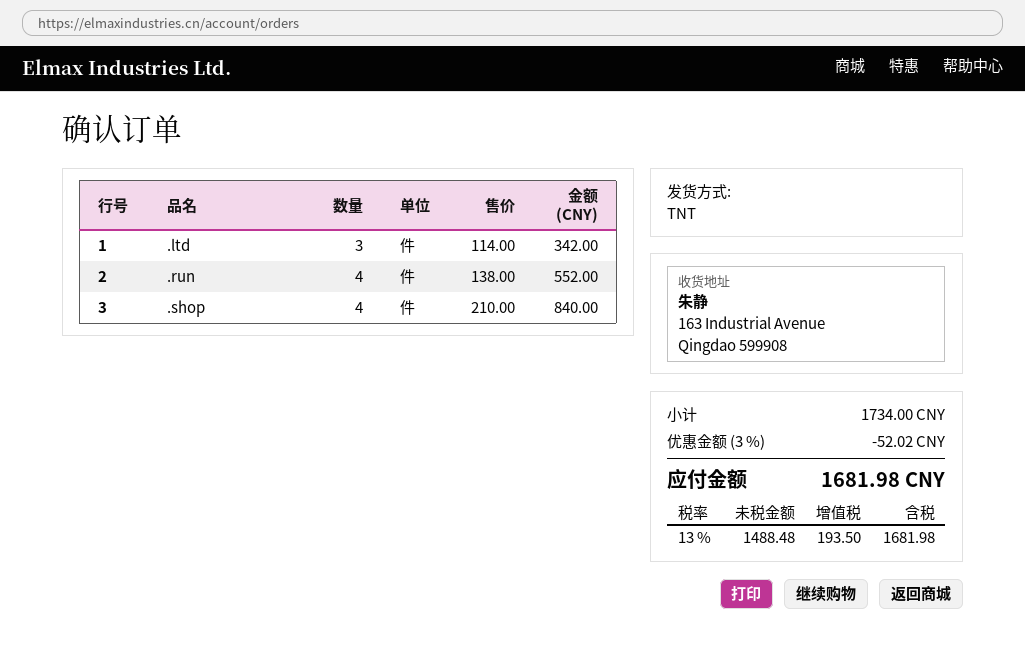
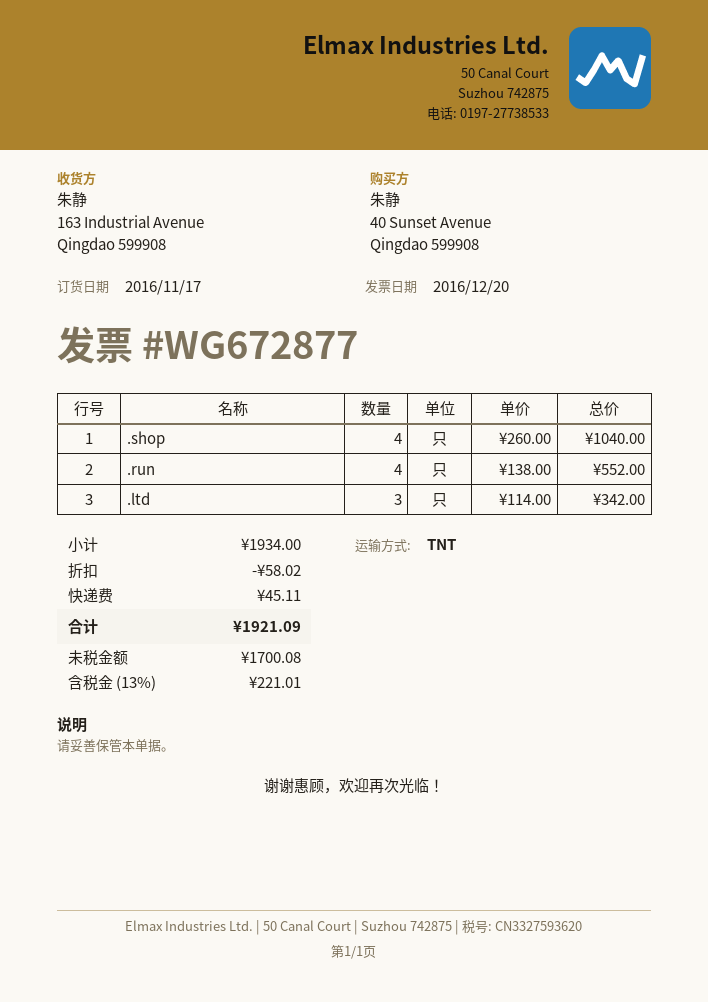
.shop: 4 x 210.00 = 840.00 -> 4 x 260.00 = 1040.00
subtotal: 1734.00 -> 1934.00
discount: 52.02 -> 58.02
shipping: none -> 45.11
net: 1488.48 -> 1700.08
tax: 13% = 193.50 -> 13% = 221.01
total: 1681.98 -> 1921.09

